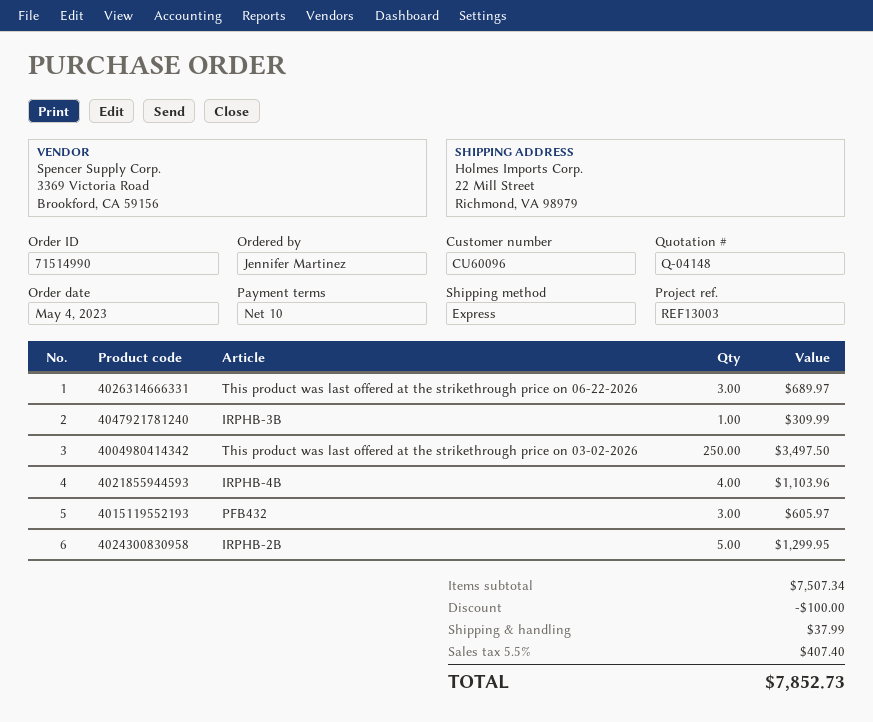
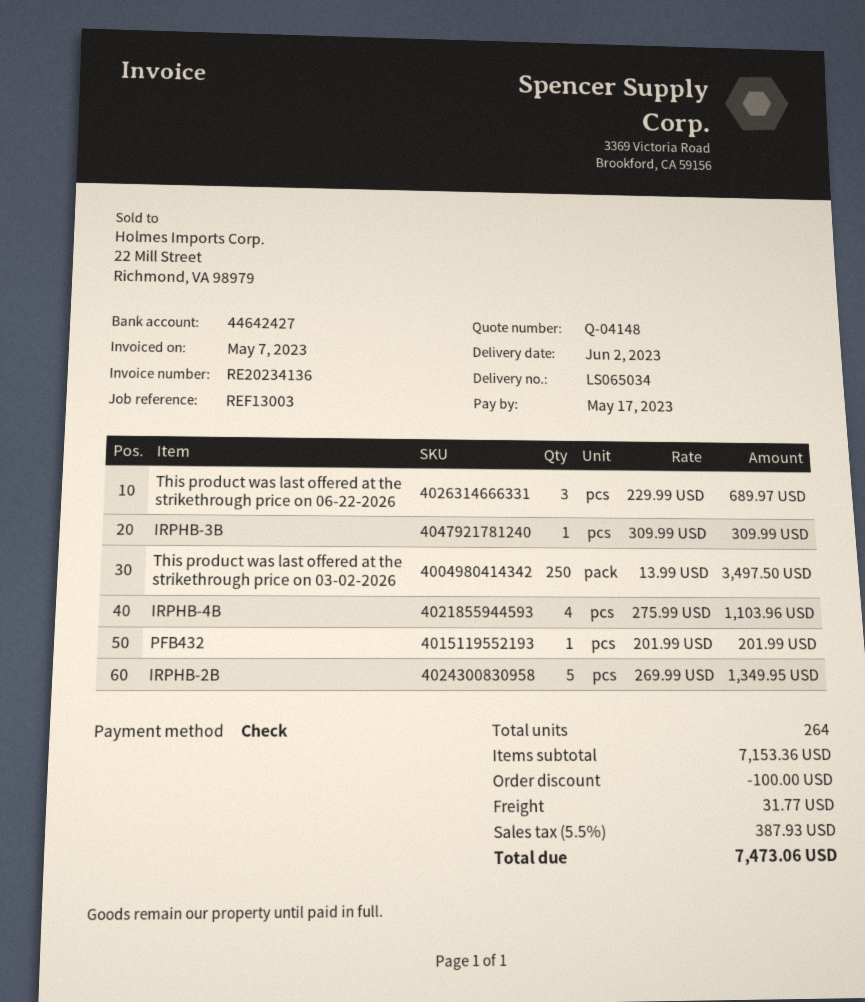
PFB432: 3 for 605.97 -> 1 for 201.99
IRPHB-2B: 5 for 1299.95 -> 5 for 1349.95
subtotal: 7507.34 -> 7153.36
shipping: 37.99 -> 31.77
tax: 5.5% = 407.40 -> 5.5% = 387.93
total: 7852.73 -> 7473.06

